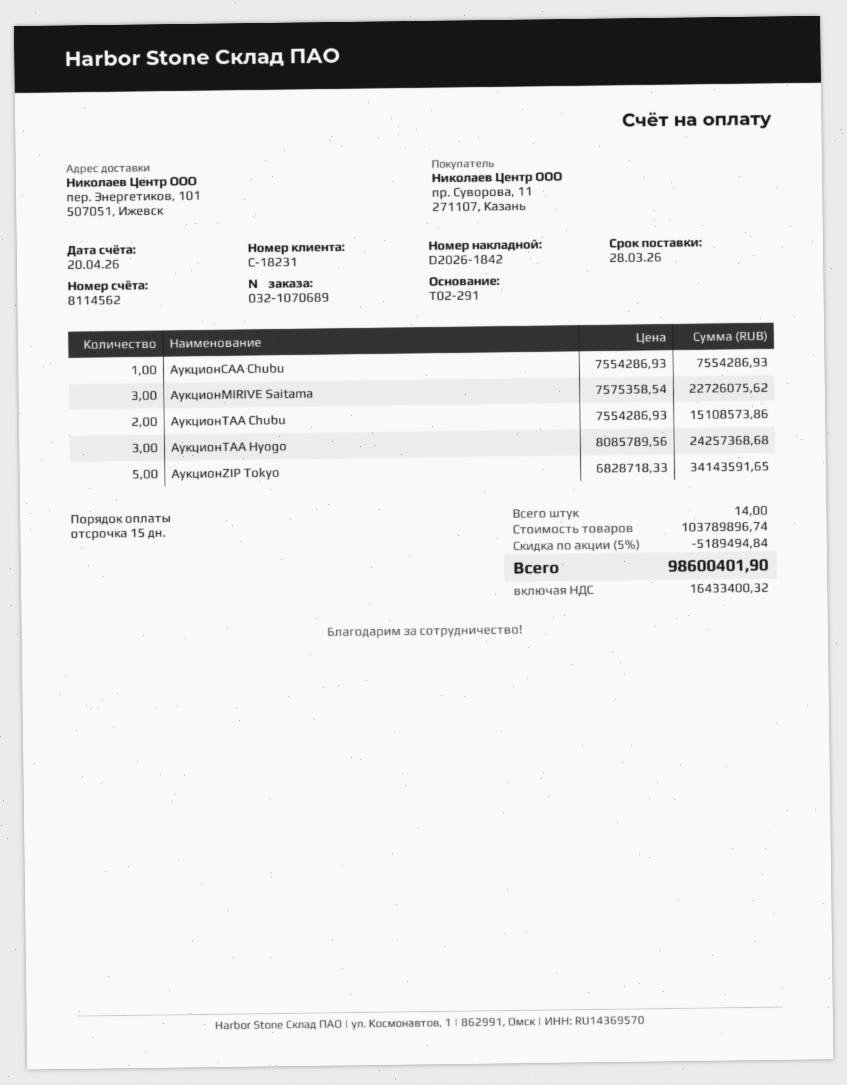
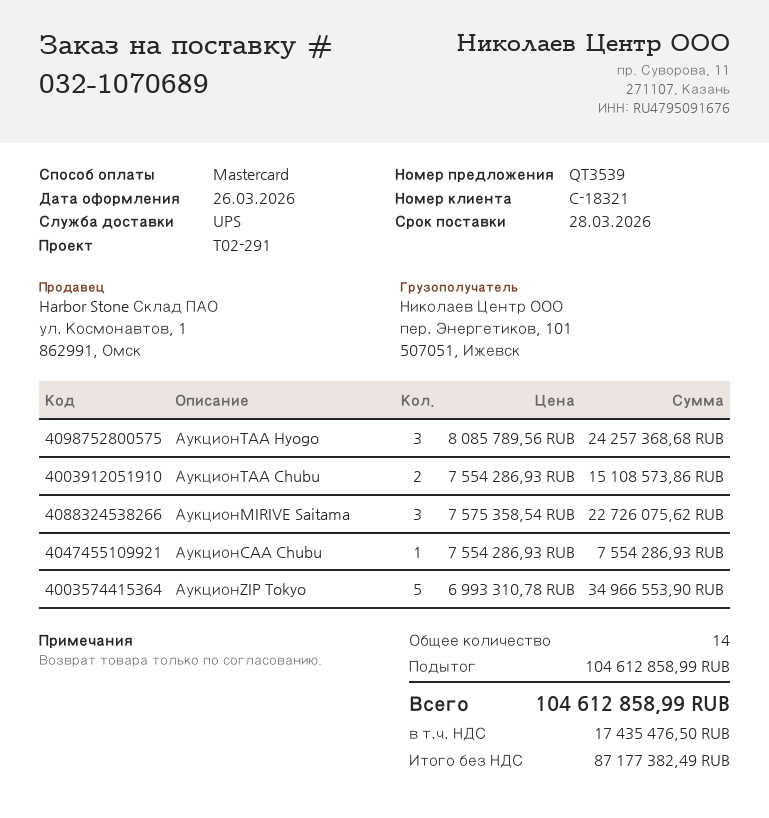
customer number: C-18231 -> C-18321
АукционZIP Tokyo: 5 x 6828718.33 = 34143591.65 -> 5 x 6993310.78 = 34966553.90
subtotal: 103789896.74 -> 104612858.99
discount: 5% = 5189494.84 -> none
tax: 16433400.32 -> 17435476.50
total: 98600401.90 -> 104612858.99

